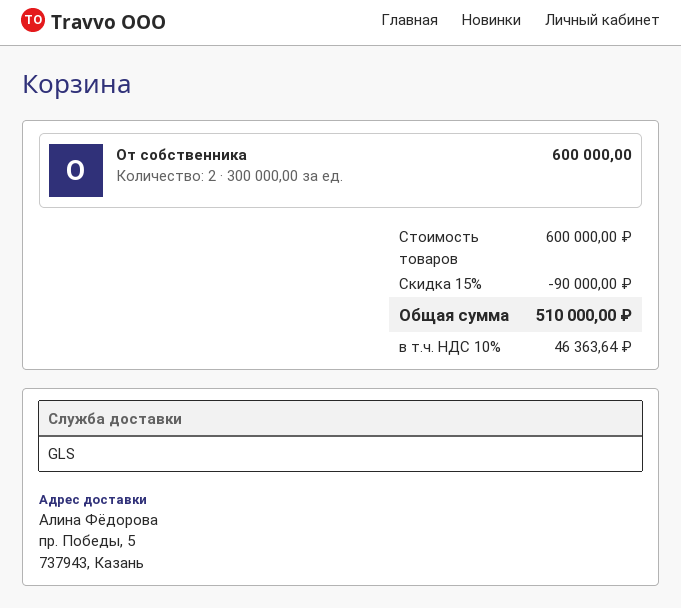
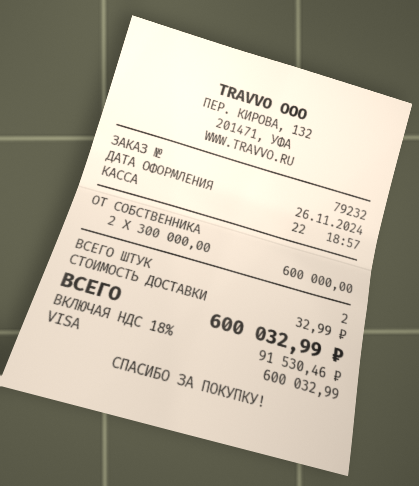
discount: 15% = 90000.00 -> none
shipping: none -> 32.99
tax: 10% = 46363.64 -> 18% = 91530.46
total: 510000.00 -> 600032.99

